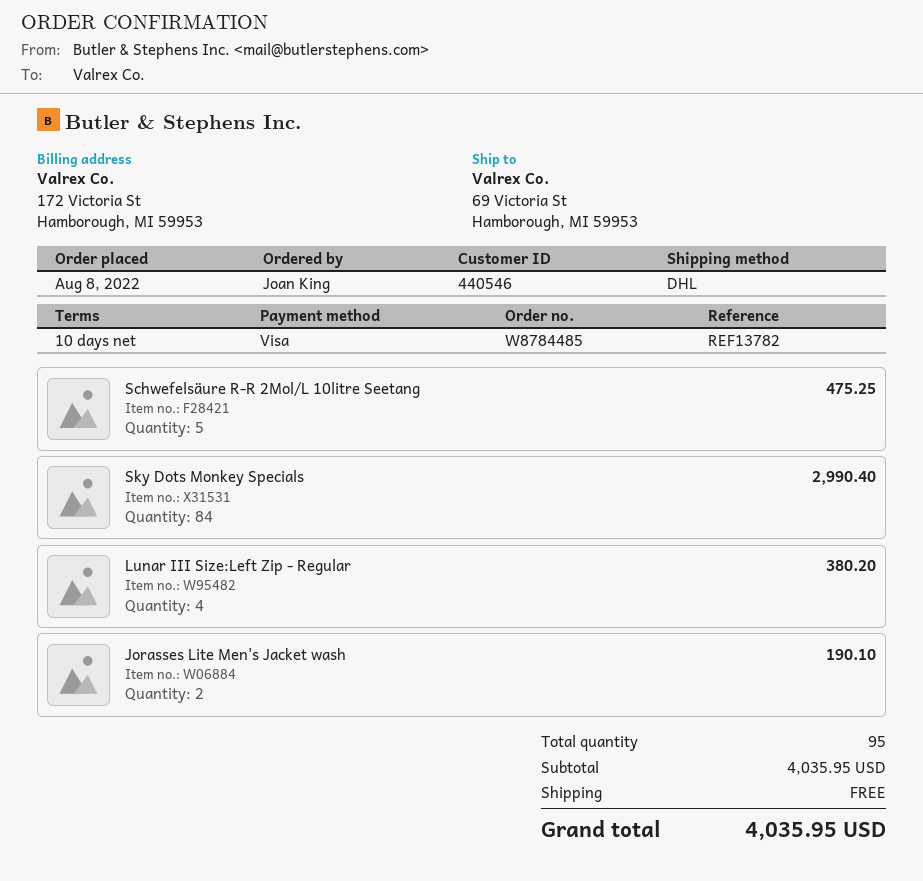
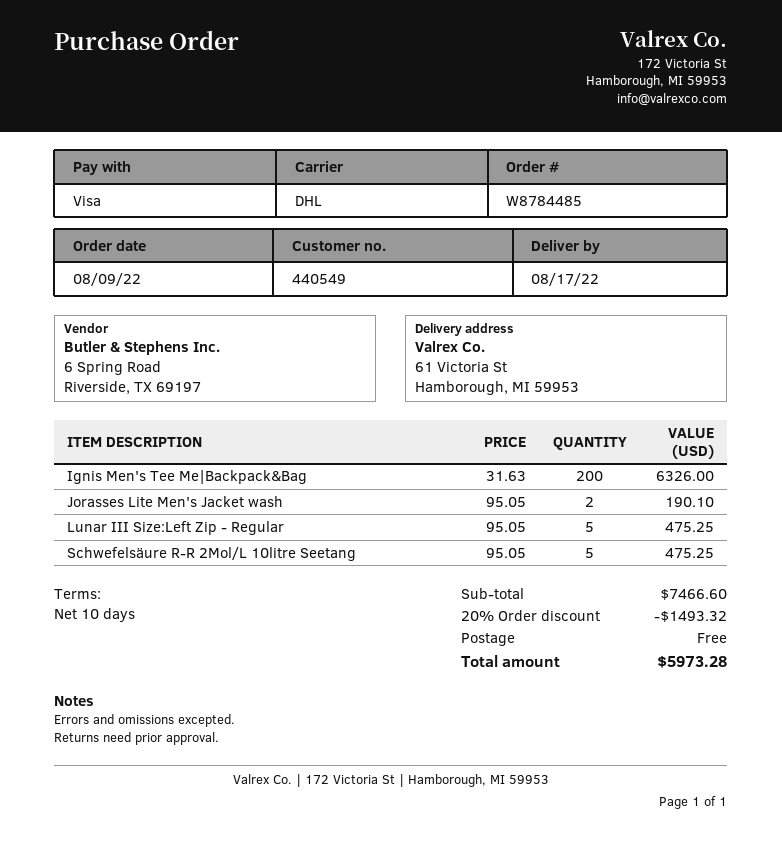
order date: 2022-08-08 -> 2022-08-09
customer number: 440546 -> 440549
ship to: 69 Victoria St, Hamborough, MI 59953 -> 61 Victoria St, Hamborough, MI 59953
Sky Dots Monkey Specials: 84 for 2990.40 -> none
Lunar III Size:Left Zip - Regular: 4 for 380.20 -> 5 for 475.25
Ignis Men's Tee Me|Backpack&Bag: none -> 200 for 6326.00
subtotal: 4035.95 -> 7466.60
discount: none -> 20% = 1493.32
total: 4035.95 -> 5973.28

